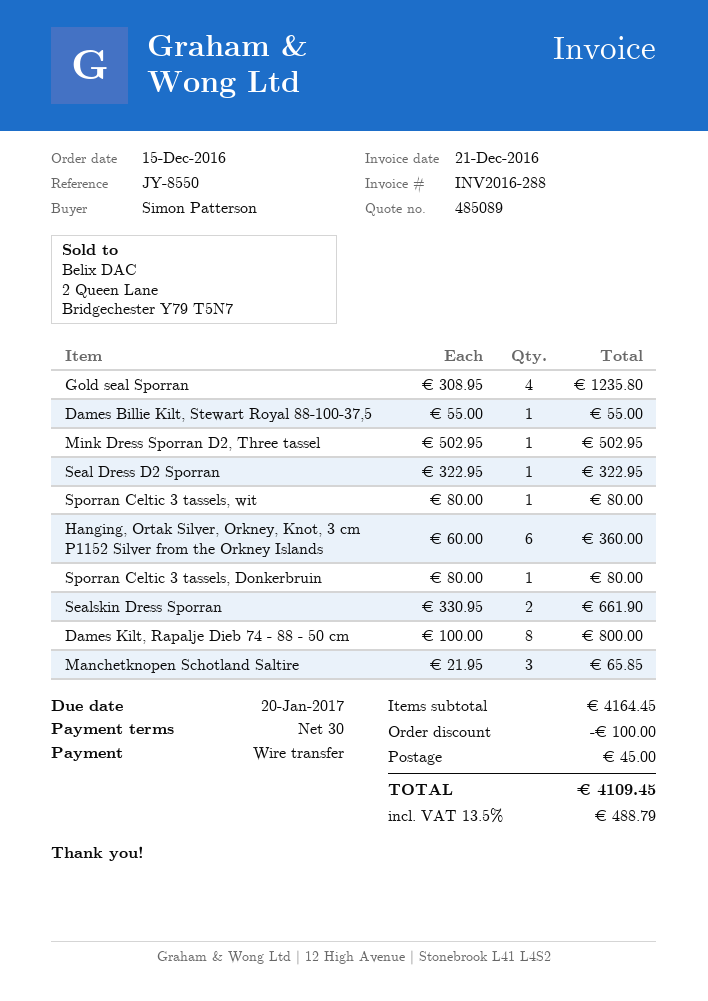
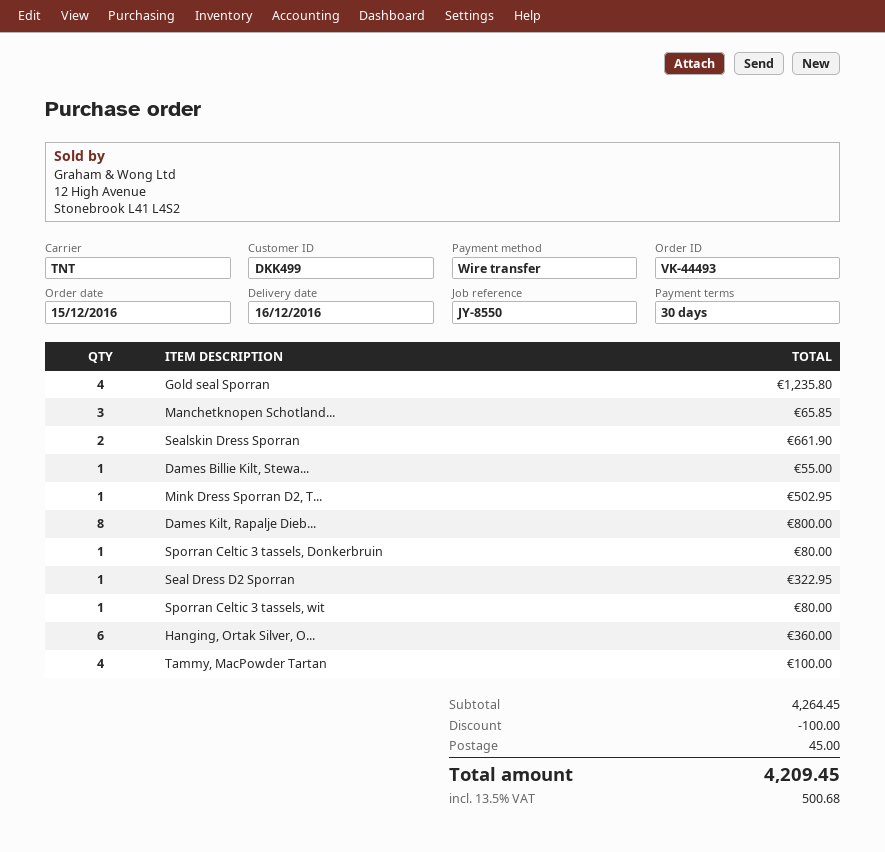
Tammy, MacPowder Tartan: none -> 4 for 100.00
subtotal: 4164.45 -> 4264.45
tax: 13.5% = 488.79 -> 13.5% = 500.68
total: 4109.45 -> 4209.45

